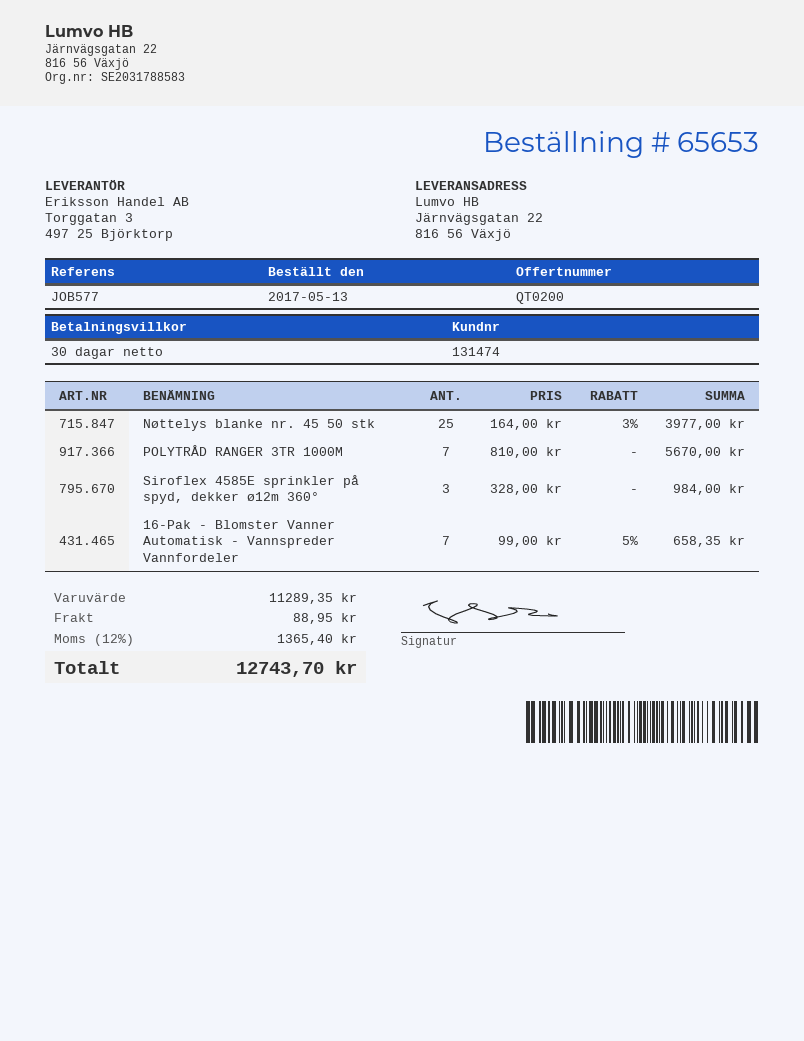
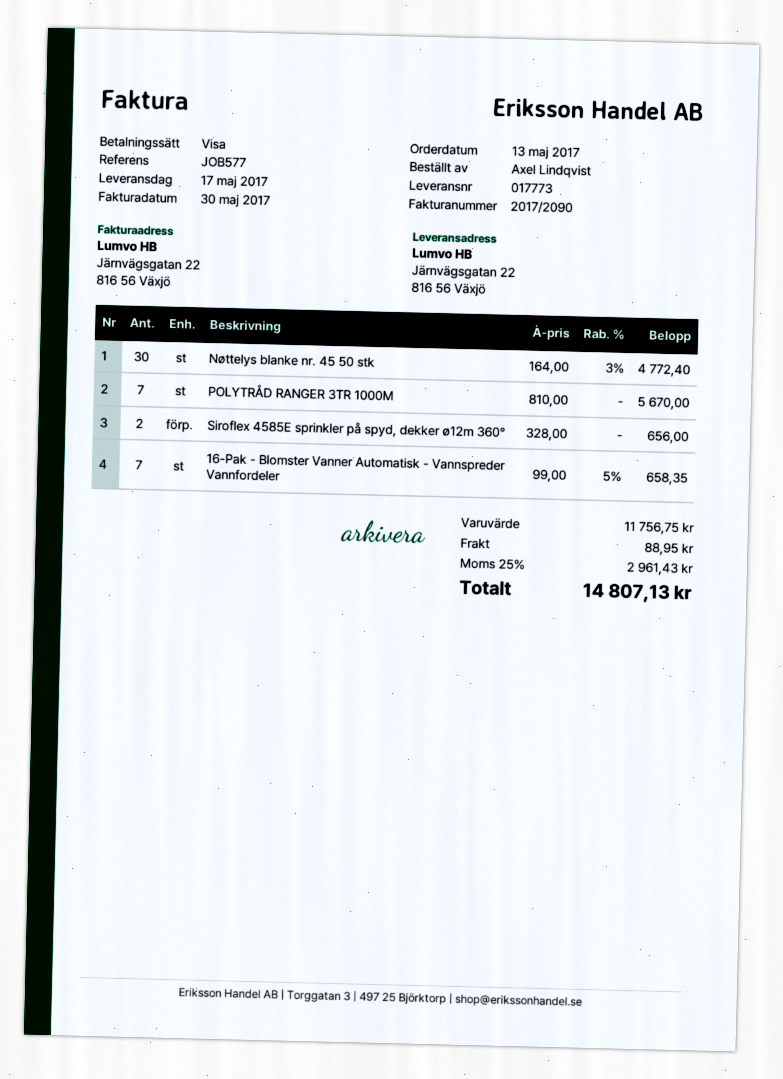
Nøttelys blanke nr. 45 50 stk: 25 x 164.00 - 3% = 3977.00 -> 30 x 164.00 - 3% = 4772.40
Siroflex 4585E sprinkler på spyd, dekker ø12m 360°: 3 x 328.00 = 984.00 -> 2 x 328.00 = 656.00
subtotal: 11289.35 -> 11756.75
tax: 12% = 1365.40 -> 25% = 2961.43
total: 12743.70 -> 14807.13

